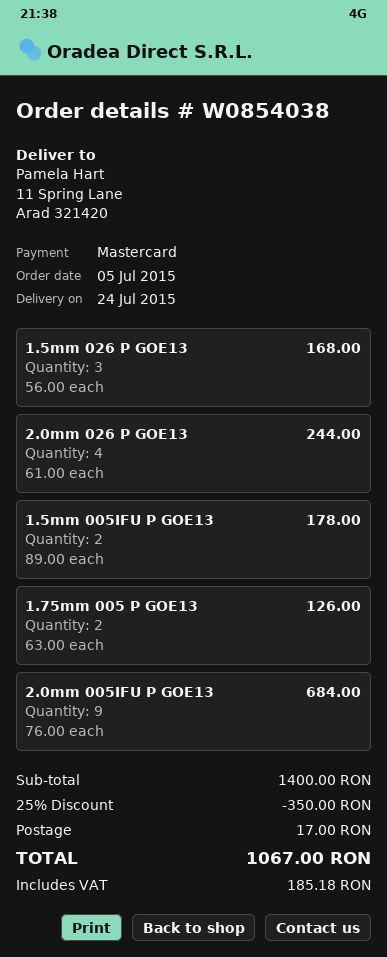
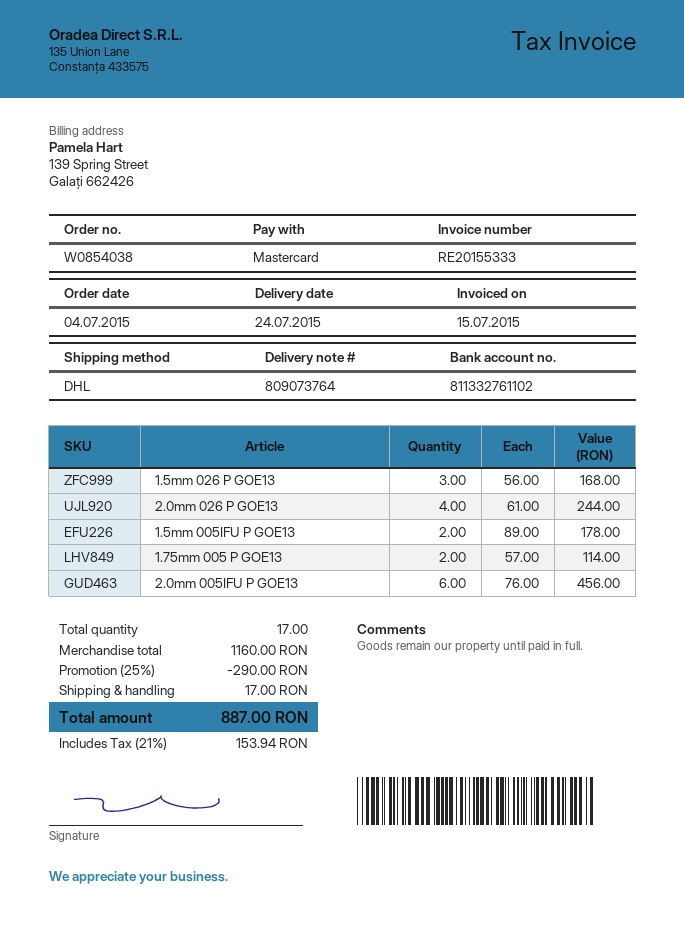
order date: 2015-07-05 -> 2015-07-04
1.75mm 005 P GOE13: 2 x 63.00 = 126.00 -> 2 x 57.00 = 114.00
2.0mm 005IFU P GOE13: 9 x 76.00 = 684.00 -> 6 x 76.00 = 456.00
subtotal: 1400.00 -> 1160.00
discount: 25% = 350.00 -> 25% = 290.00
tax: 185.18 -> 153.94
total: 1067.00 -> 887.00

